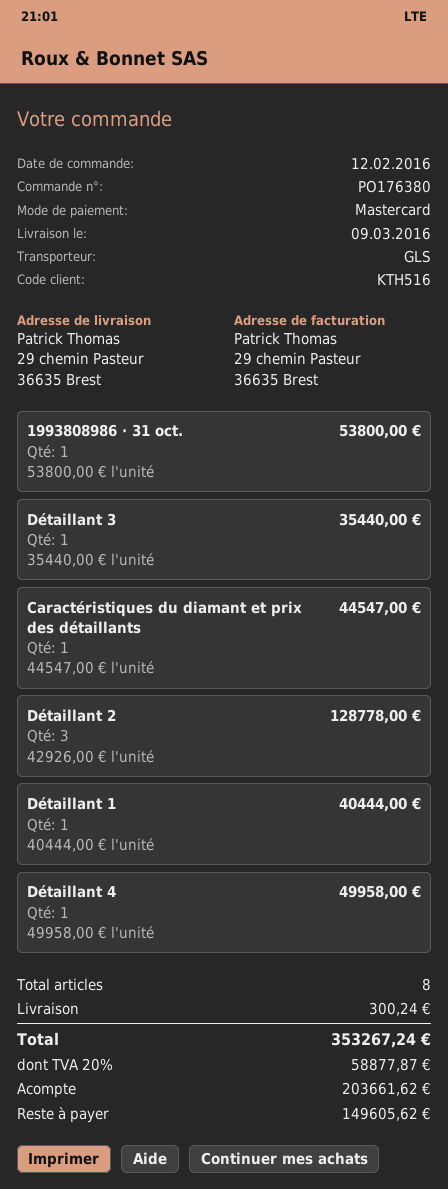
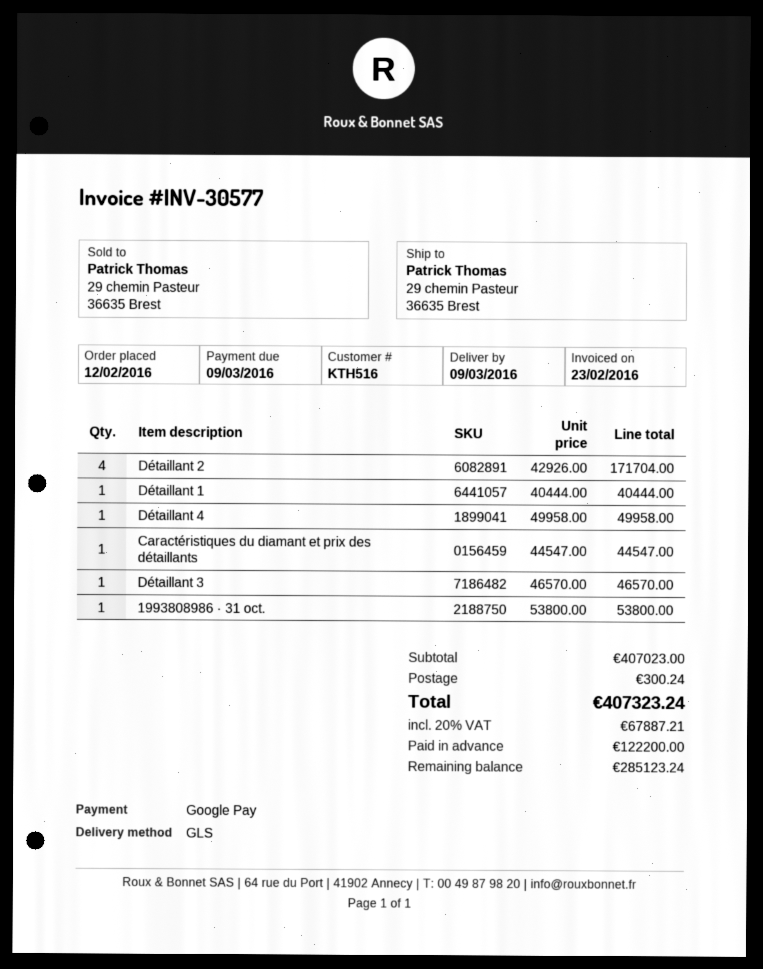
payment method: Mastercard -> Google Pay
Détaillant 3: 1 x 35440.00 = 35440.00 -> 1 x 46570.00 = 46570.00
Détaillant 2: 3 x 42926.00 = 128778.00 -> 4 x 42926.00 = 171704.00
tax: 20% = 58877.87 -> 20% = 67887.21
total: 353267.24 -> 407323.24
deposit: 203661.62 -> 122200.00
balance: 149605.62 -> 285123.24

